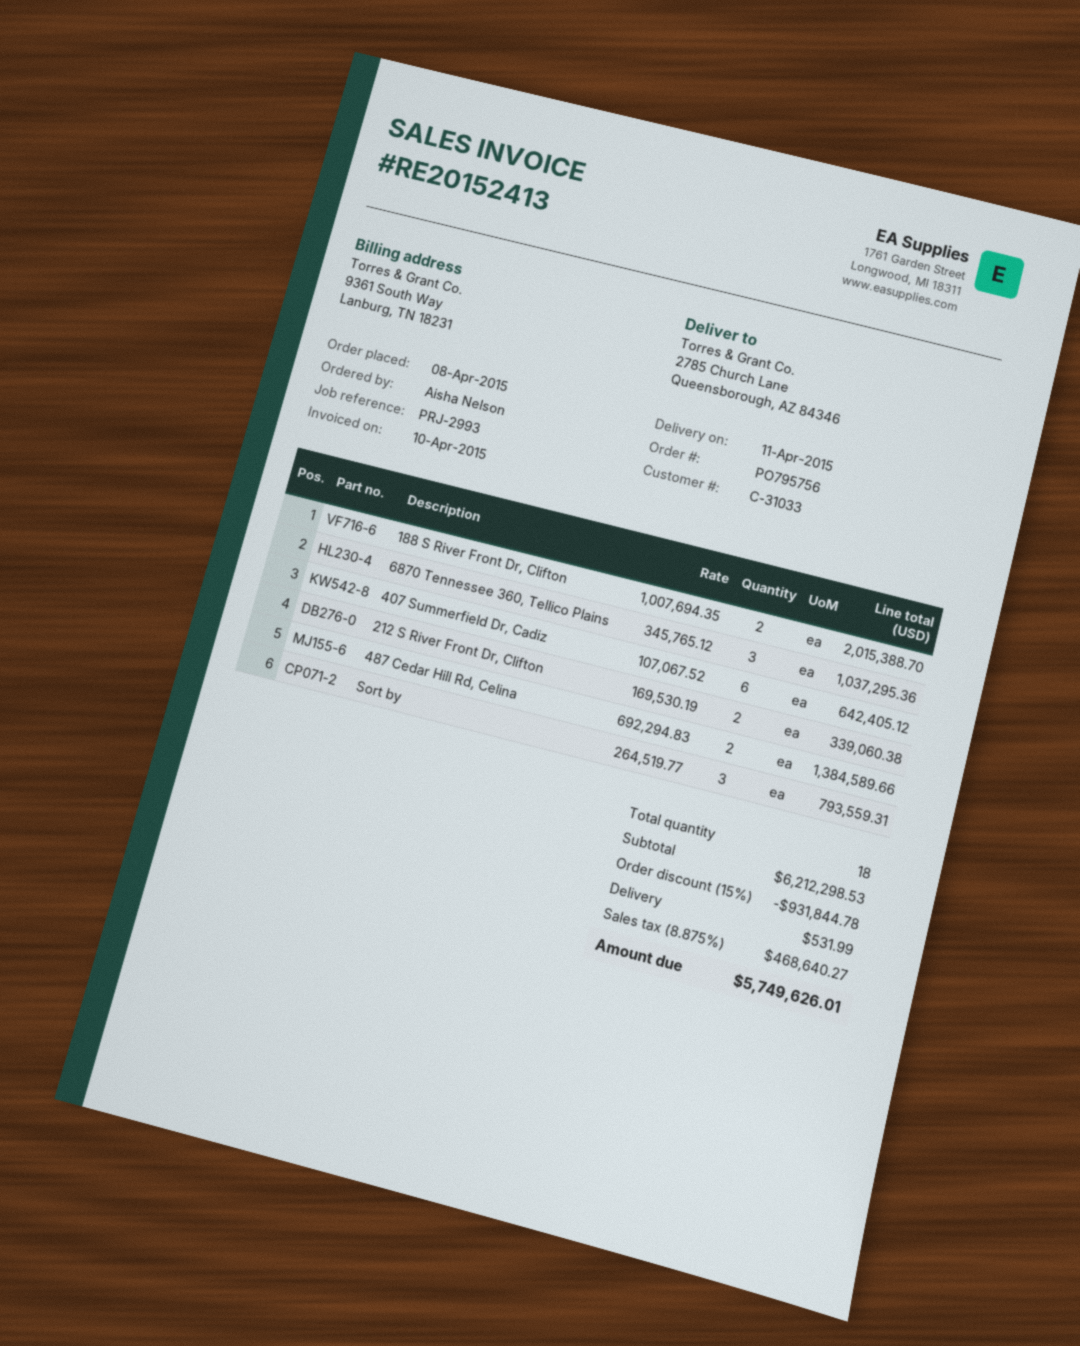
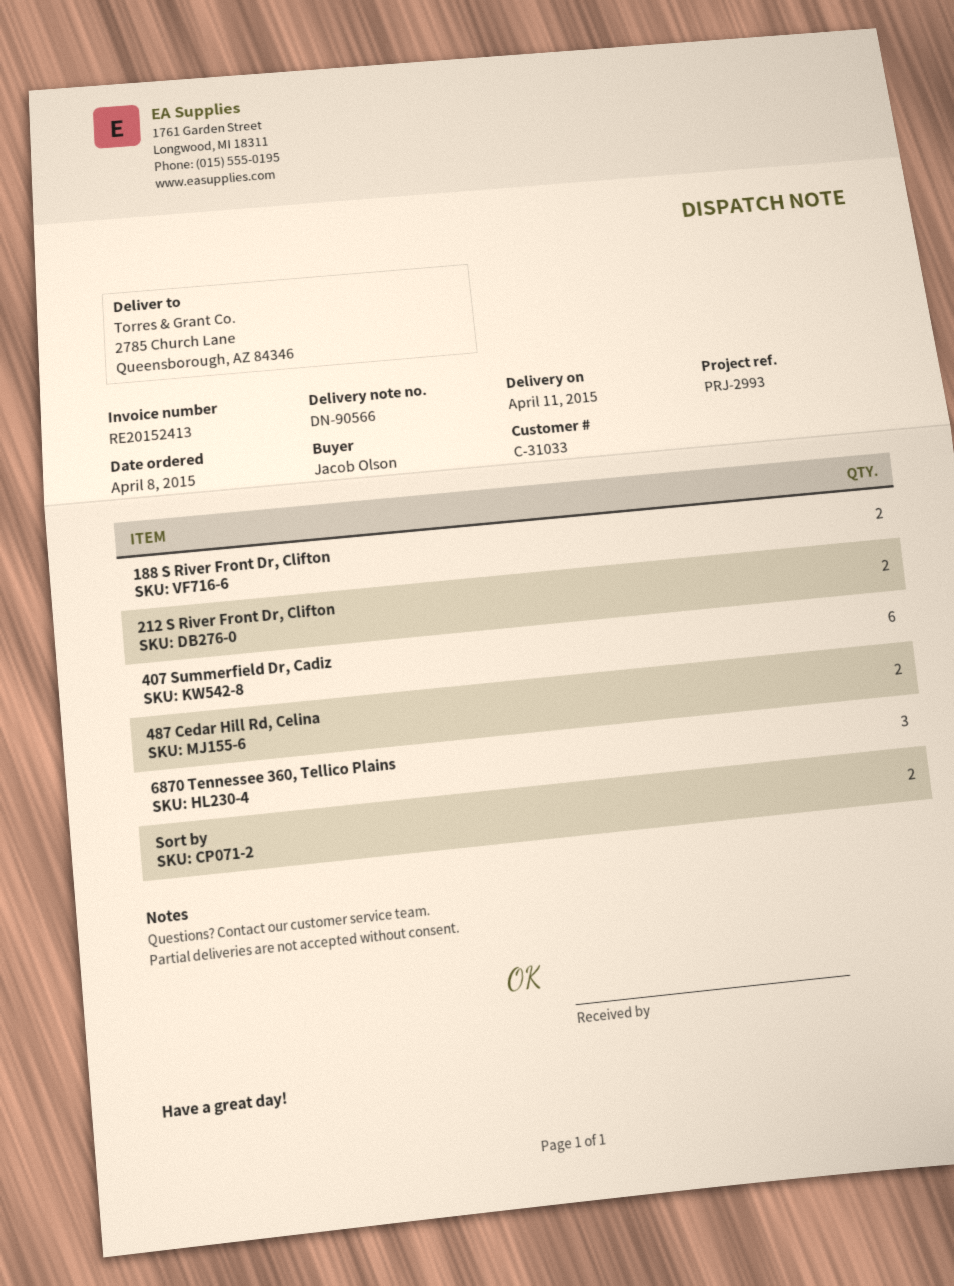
ordered by: Aisha Nelson -> Jacob Olson
Sort by: 3 -> 2

